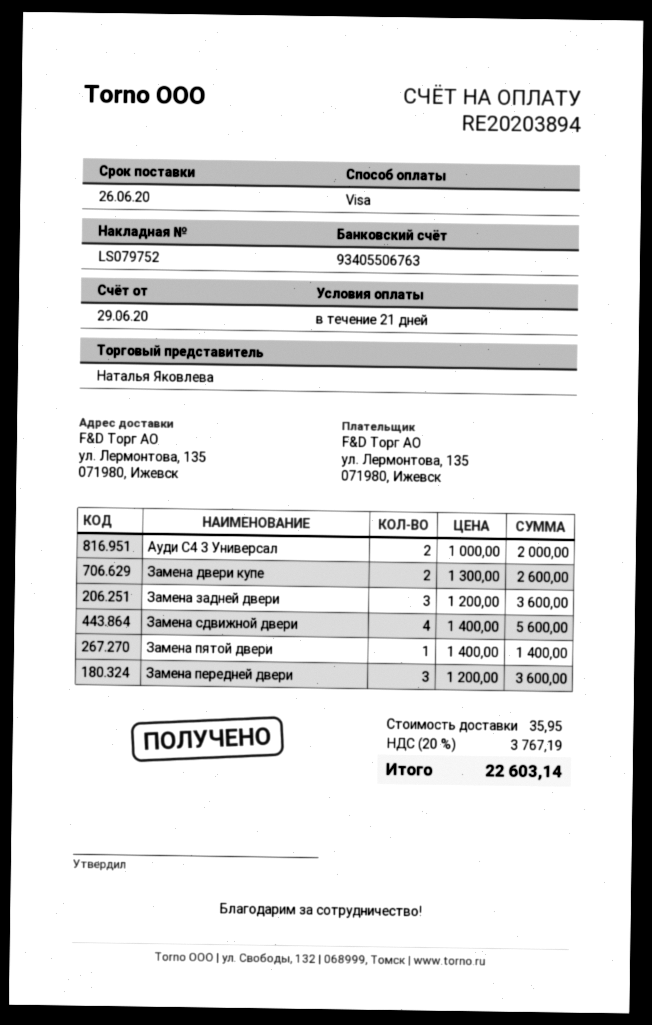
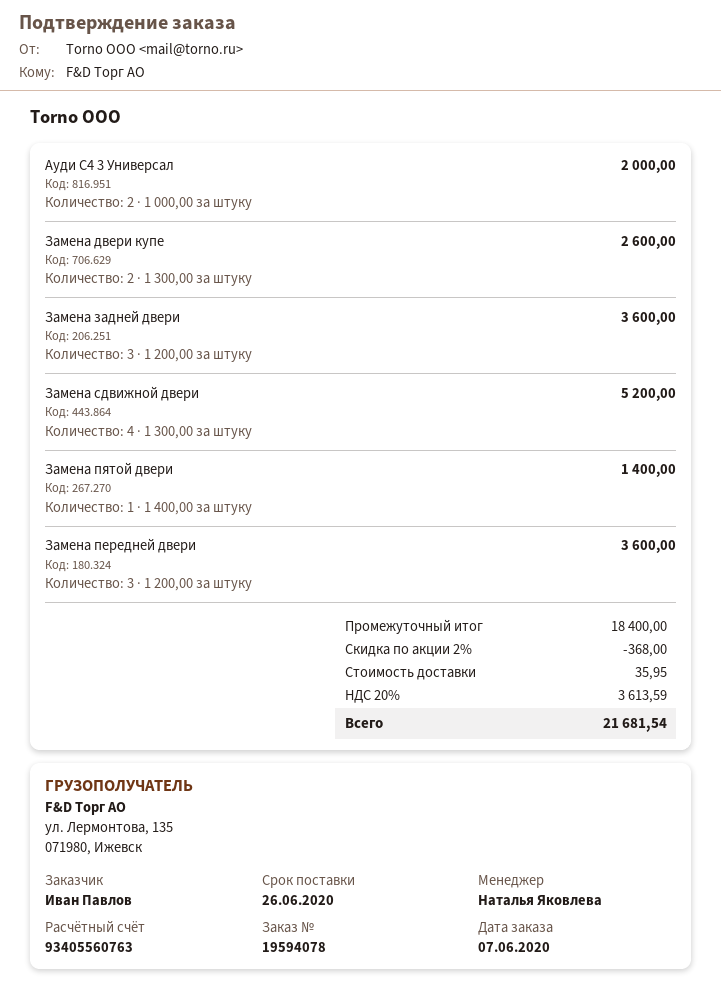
bank account: 93405506763 -> 93405560763
Замена сдвижной двери: 4 x 1400.00 = 5600.00 -> 4 x 1300.00 = 5200.00
discount: none -> 2% = 368.00
tax: 20% = 3767.19 -> 20% = 3613.59
total: 22603.14 -> 21681.54

